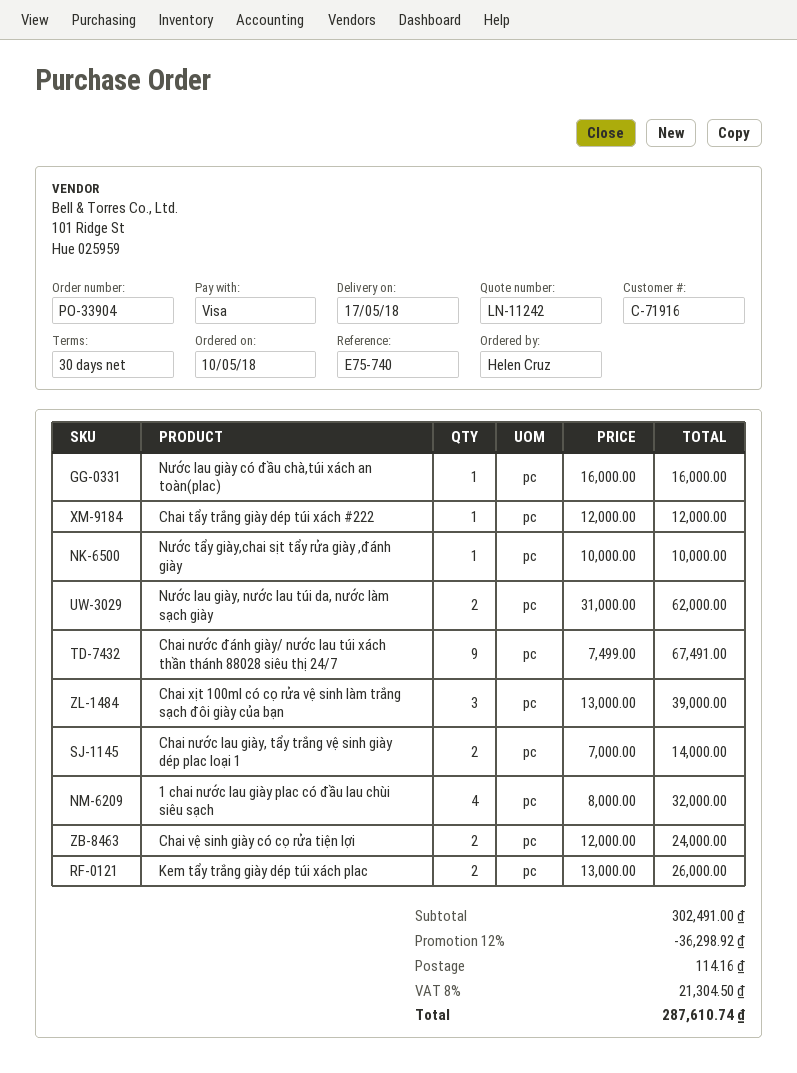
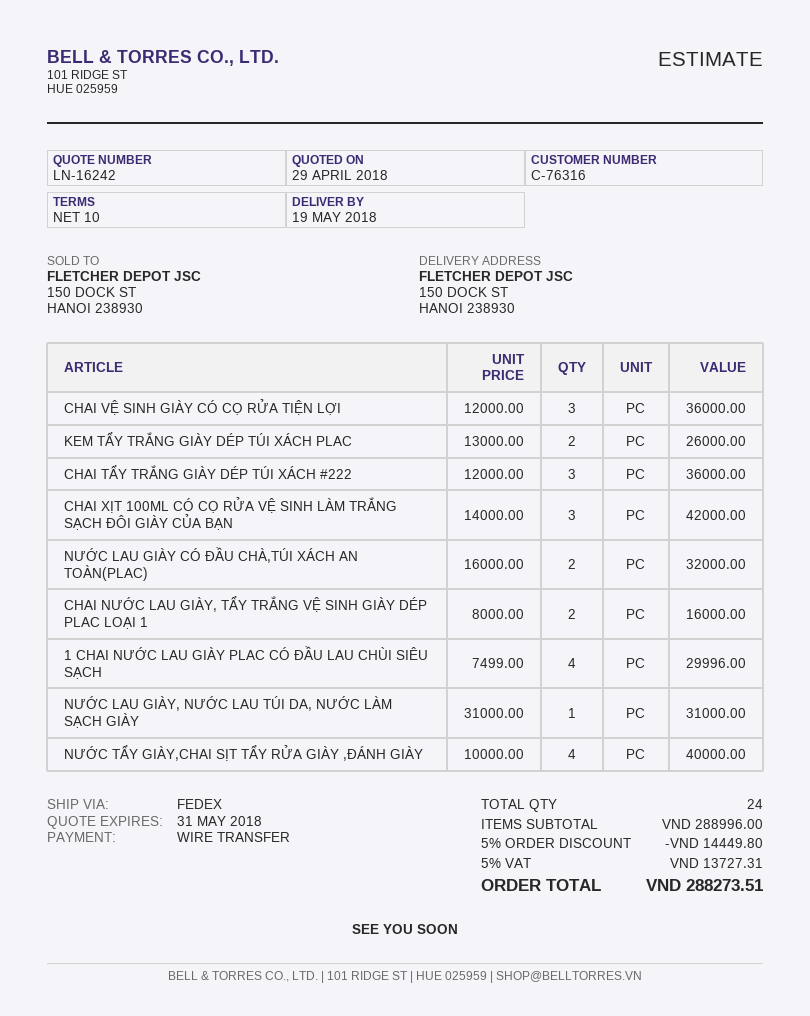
quote number: LN-11242 -> LN-16242
delivery date: 2018-05-17 -> 2018-05-19
payment terms: 30 days -> 10 days
customer number: C-71916 -> C-76316
payment method: Visa -> bank transfer
Nước lau giày có đầu chà,túi xách an toàn(plac): 1 x 16000.00 = 16000.00 -> 2 x 16000.00 = 32000.00
Chai tẩy trắng giày dép túi xách #222: 1 x 12000.00 = 12000.00 -> 3 x 12000.00 = 36000.00
Nước tẩy giày,chai sịt tẩy rửa giày ,đánh giày: 1 x 10000.00 = 10000.00 -> 4 x 10000.00 = 40000.00
Nước lau giày, nước lau túi da, nước làm sạch giày: 2 x 31000.00 = 62000.00 -> 1 x 31000.00 = 31000.00
Chai nước đánh giày/ nước lau túi xách thần thánh 88028 siêu thị 24/7: 9 x 7499.00 = 67491.00 -> none
Chai xịt 100ml có cọ rửa vệ sinh làm trắng sạch đôi giày của bạn: 3 x 13000.00 = 39000.00 -> 3 x 14000.00 = 42000.00
Chai nước lau giày, tẩy trắng vệ sinh giày dép plac loại 1: 2 x 7000.00 = 14000.00 -> 2 x 8000.00 = 16000.00
1 chai nước lau giày plac có đầu lau chùi siêu sạch: 4 x 8000.00 = 32000.00 -> 4 x 7499.00 = 29996.00
Chai vệ sinh giày có cọ rửa tiện lợi: 2 x 12000.00 = 24000.00 -> 3 x 12000.00 = 36000.00
subtotal: 302491.00 -> 288996.00
discount: 12% = 36298.92 -> 5% = 14449.80
shipping: 114.16 -> none
tax: 8% = 21304.50 -> 5% = 13727.31
total: 287610.74 -> 288273.51

